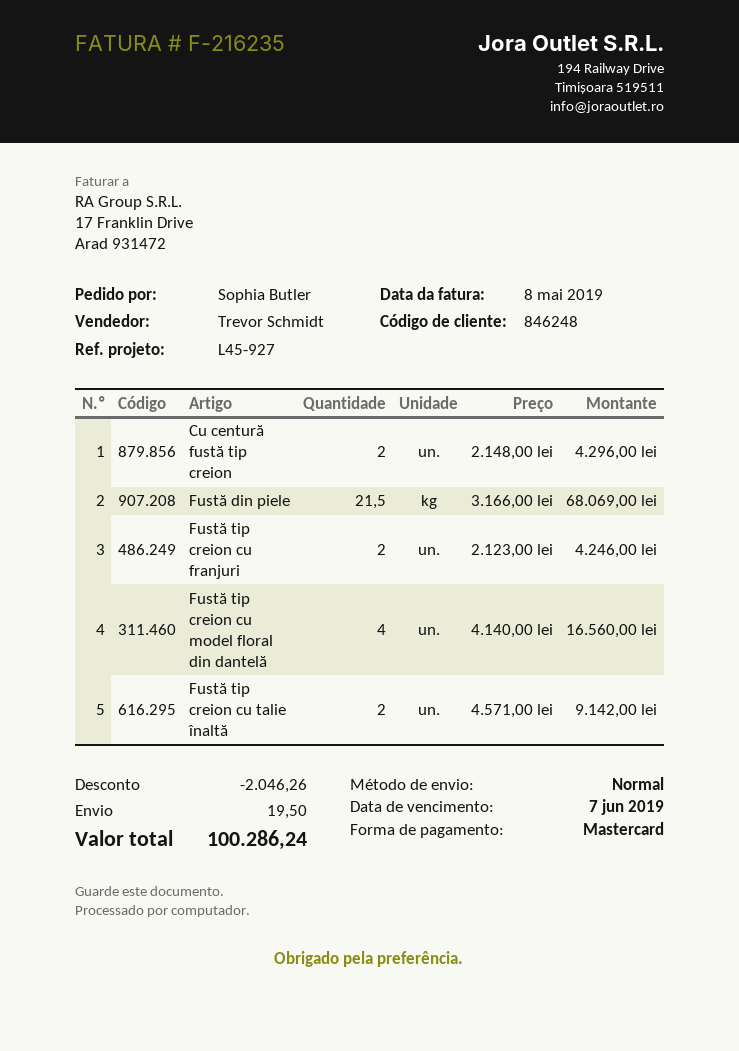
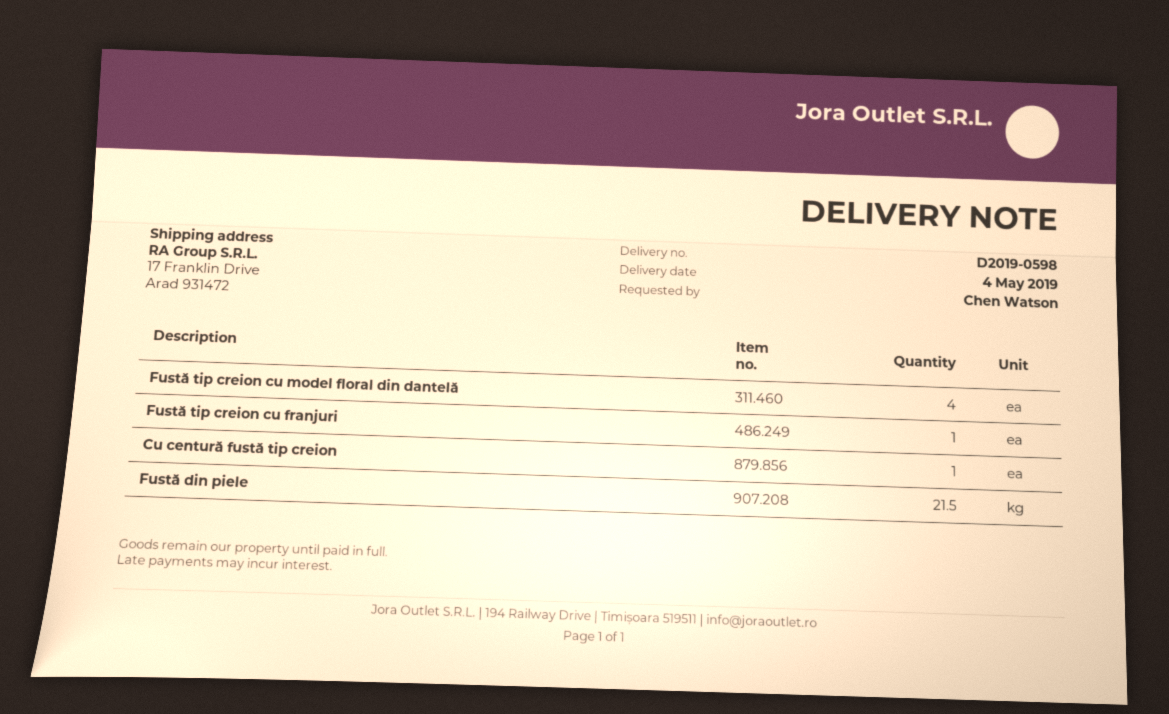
ordered by: Sophia Butler -> Chen Watson
Cu centură fustă tip creion: 2 -> 1
Fustă tip creion cu franjuri: 2 -> 1
Fustă tip creion cu talie înaltă: 2 -> none

